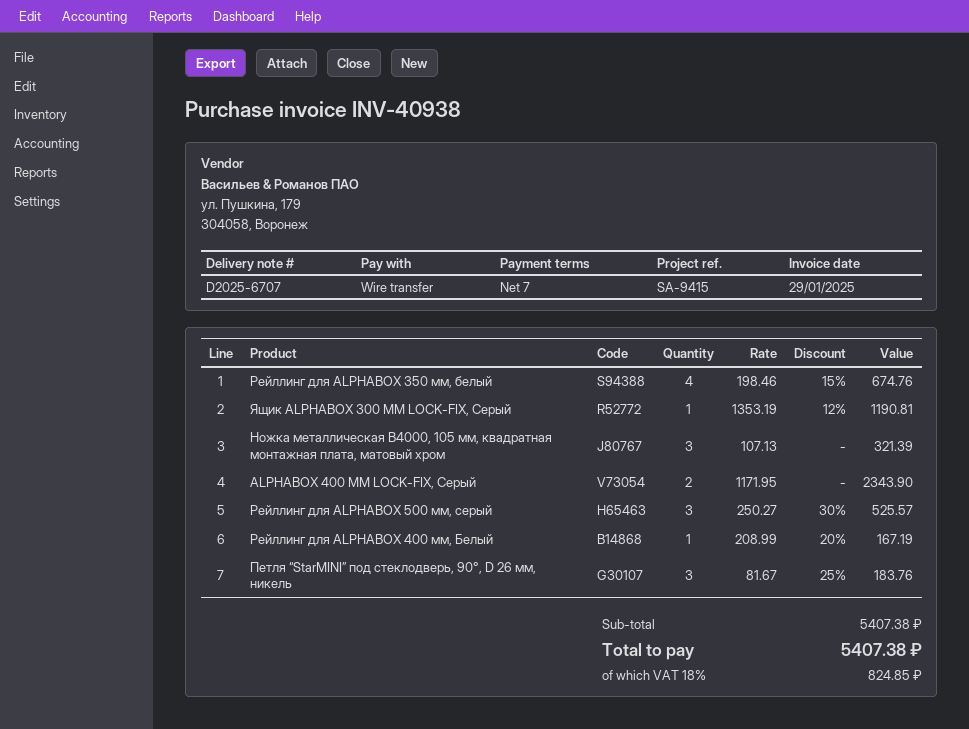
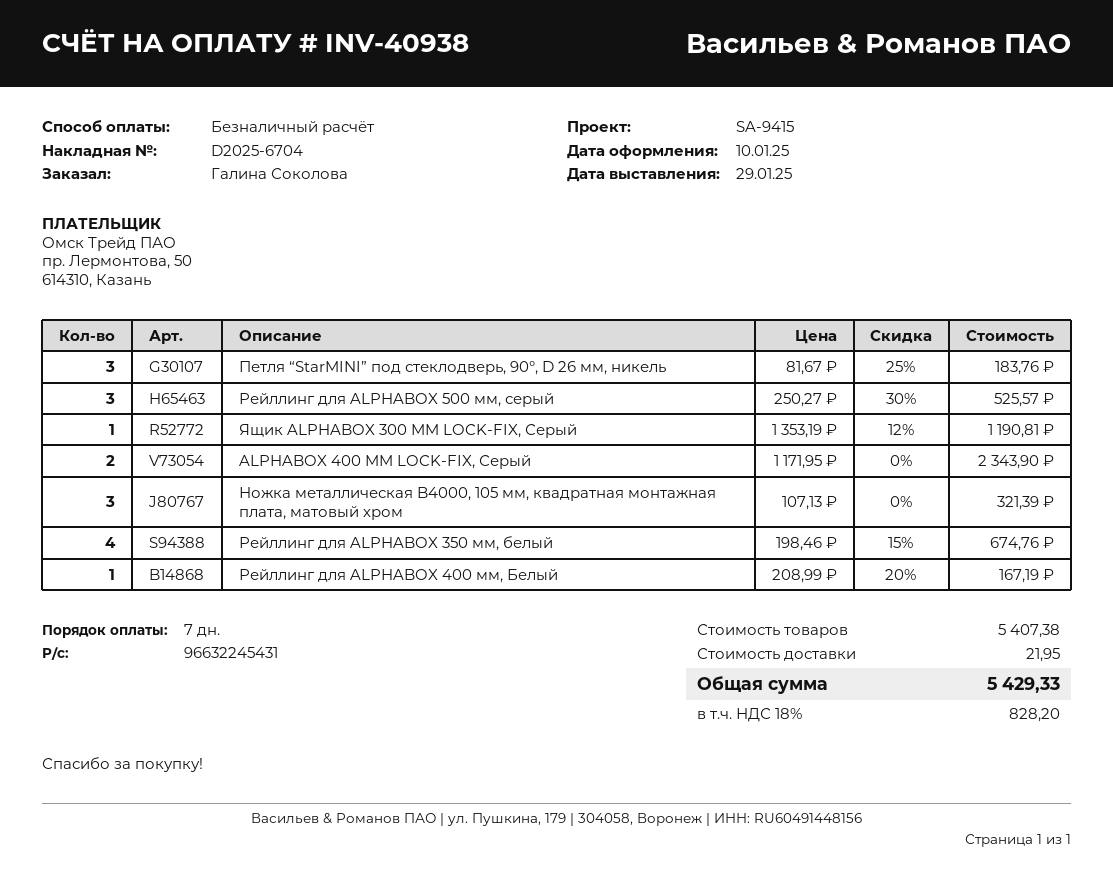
delivery note number: D2025-6707 -> D2025-6704
shipping: none -> 21.95
tax: 18% = 824.85 -> 18% = 828.20
total: 5407.38 -> 5429.33

